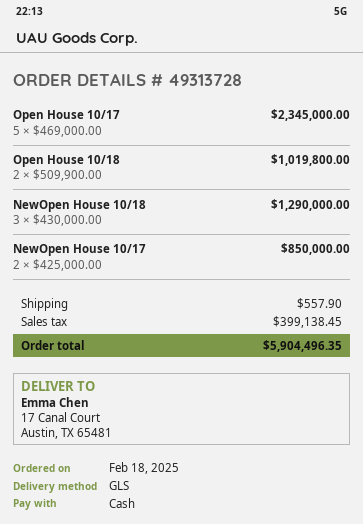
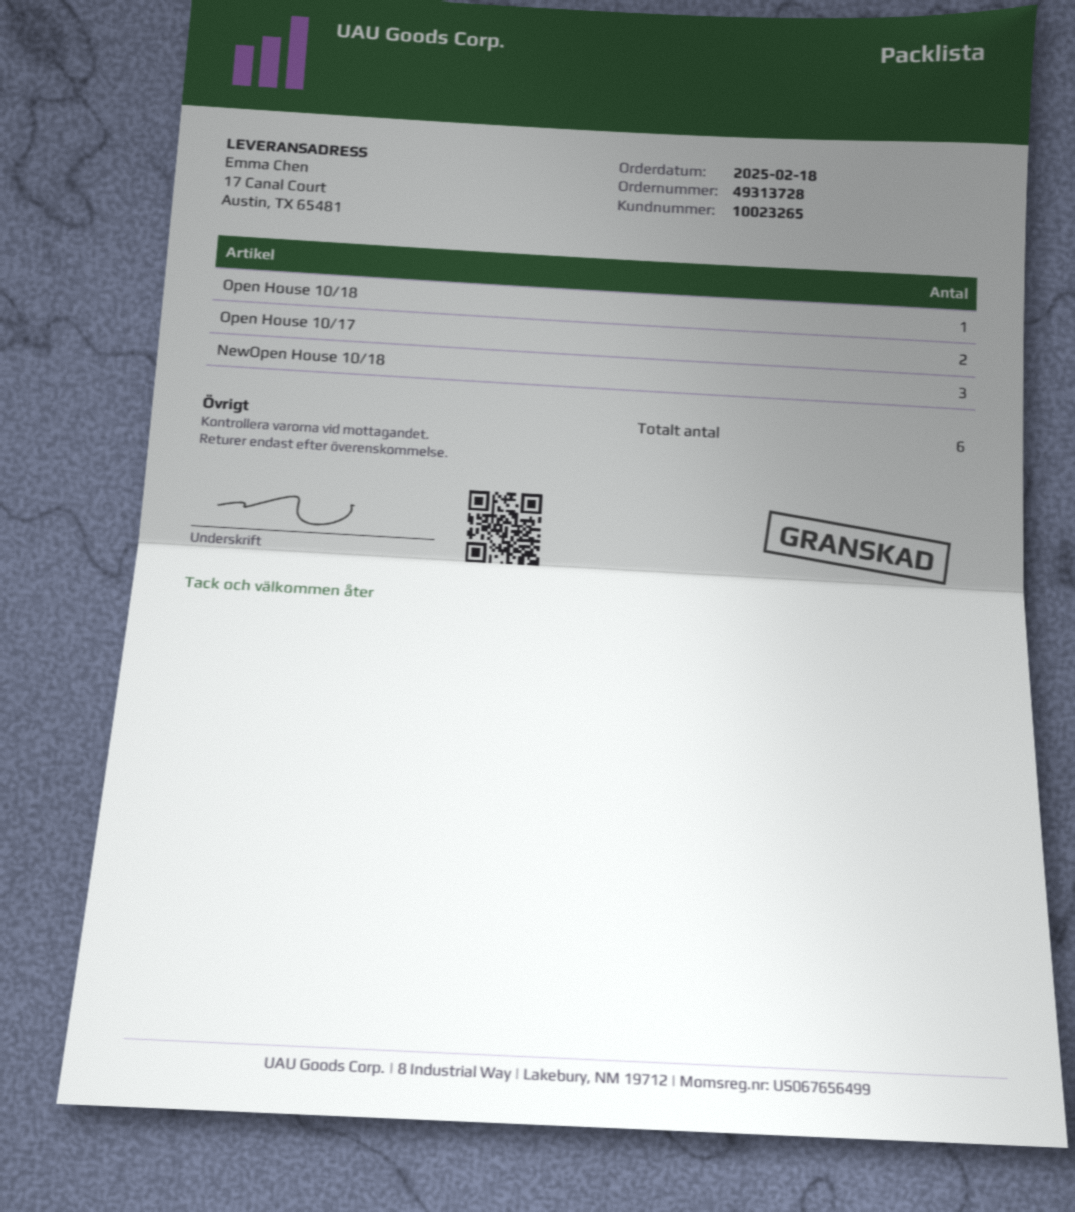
Open House 10/17: 5 -> 2
Open House 10/18: 2 -> 1
NewOpen House 10/17: 2 -> none

